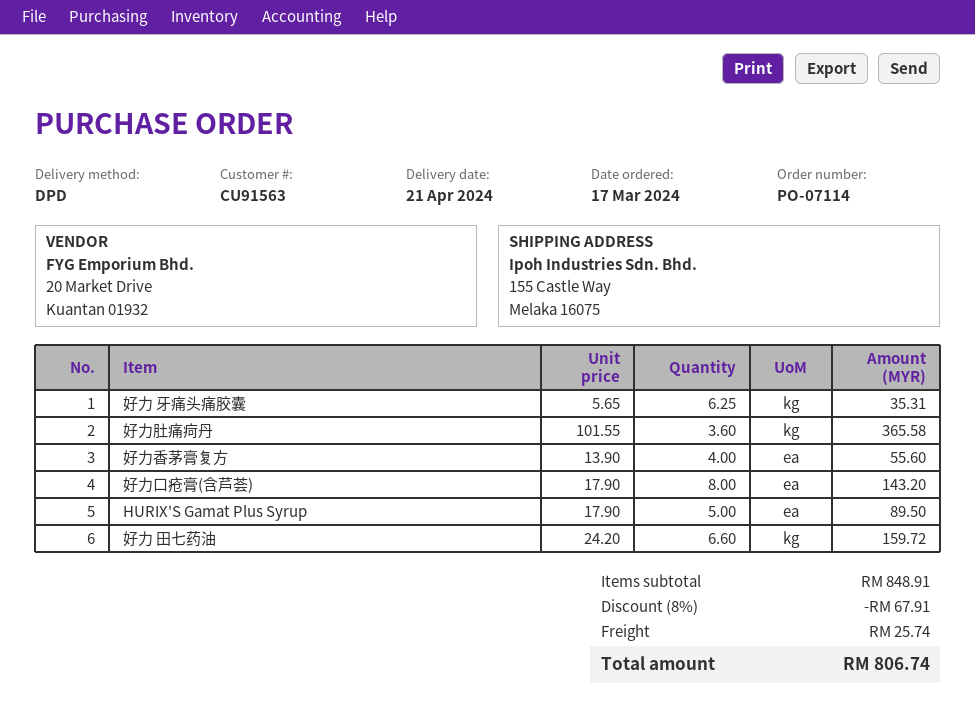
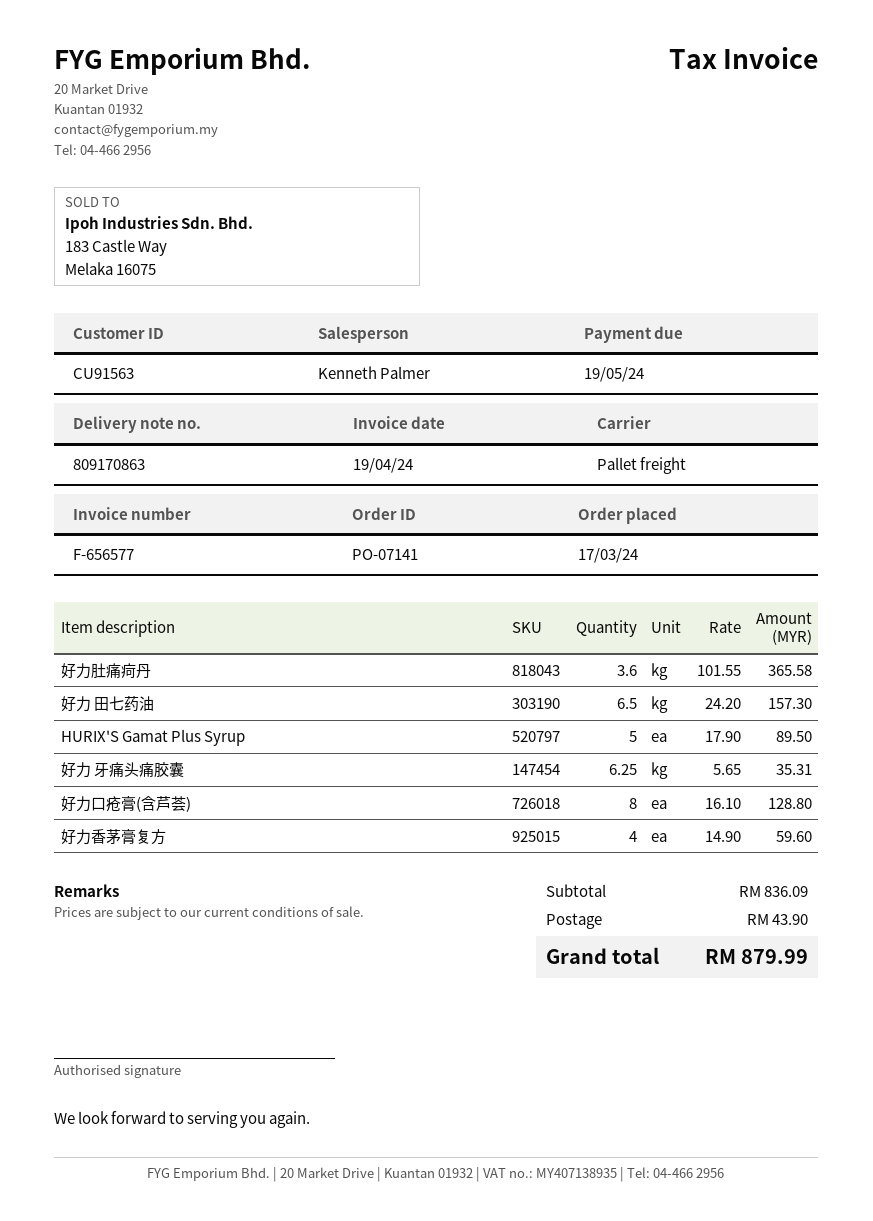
order number: PO-07114 -> PO-07141
shipping method: DPD -> pallet freight
好力香茅膏复方: 4 x 13.90 = 55.60 -> 4 x 14.90 = 59.60
好力口疮膏(含芦荟): 8 x 17.90 = 143.20 -> 8 x 16.10 = 128.80
好力 田七药油: 6.6 x 24.20 = 159.72 -> 6.5 x 24.20 = 157.30
subtotal: 848.91 -> 836.09
discount: 8% = 67.91 -> none
shipping: 25.74 -> 43.90
total: 806.74 -> 879.99

